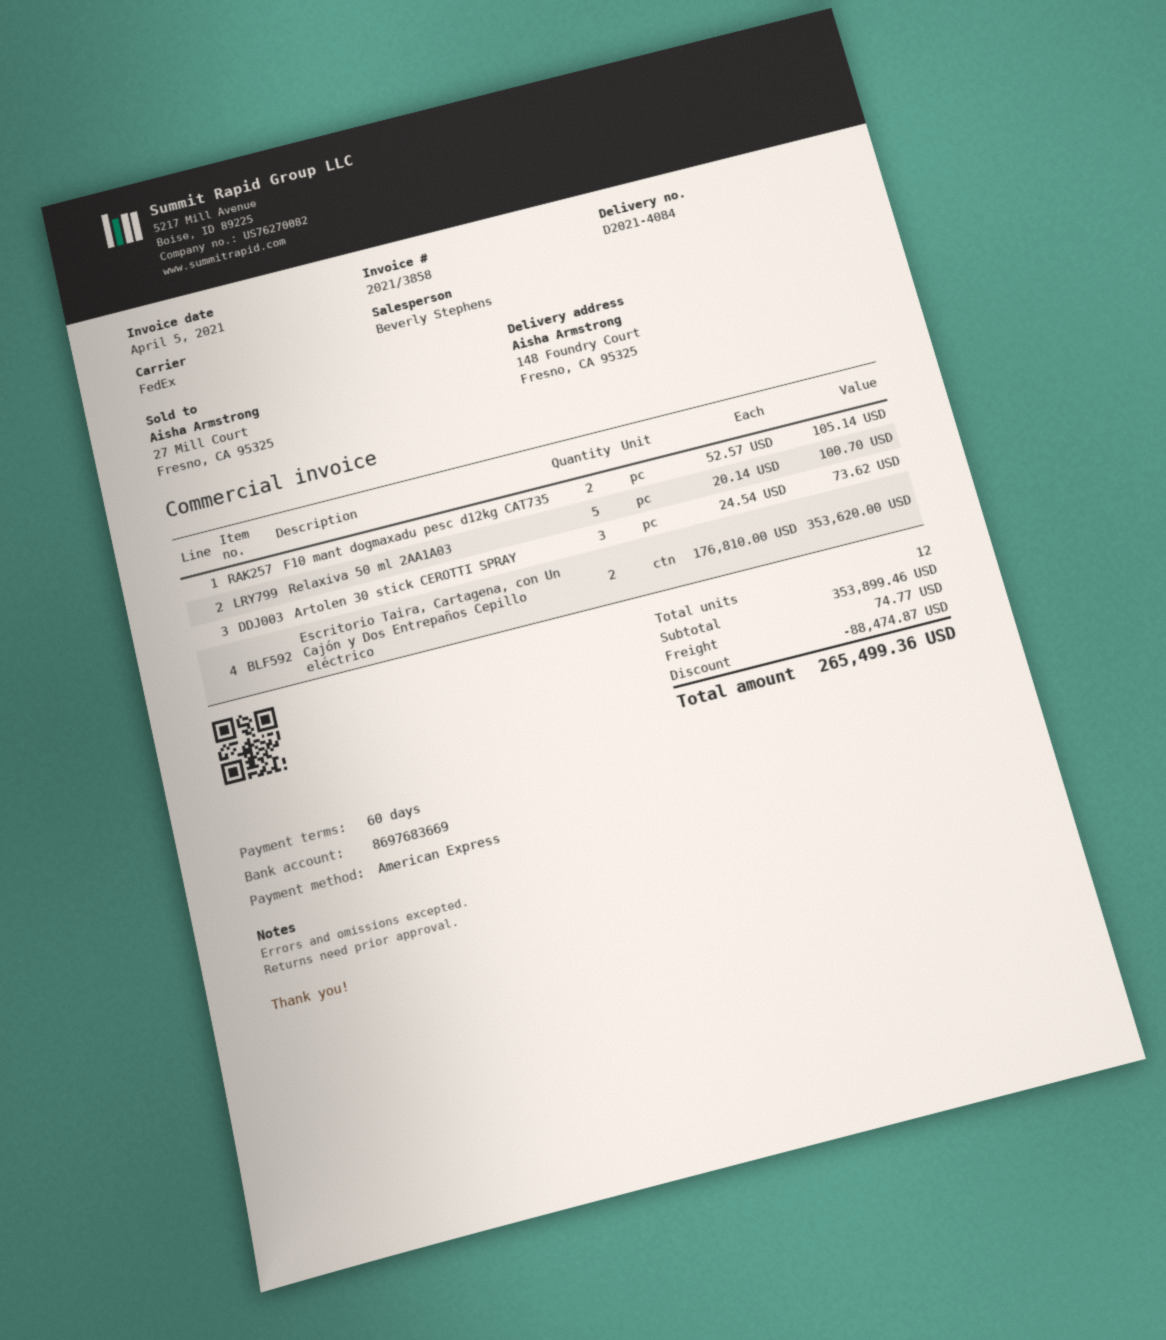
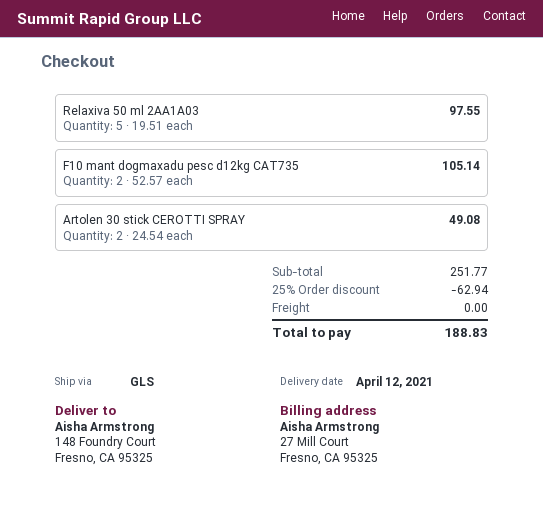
shipping method: FedEx -> GLS
Relaxiva 50 ml 2AA1A03: 5 x 20.14 = 100.70 -> 5 x 19.51 = 97.55
Artolen 30 stick CEROTTI SPRAY: 3 x 24.54 = 73.62 -> 2 x 24.54 = 49.08
Escritorio Taira, Cartagena, con Un Cajón y Dos Entrepaños Cepillo eléctrico: 2 x 176810.00 = 353620.00 -> none
subtotal: 353899.46 -> 251.77
discount: 88474.87 -> 62.94
shipping: 74.77 -> 0.00
total: 265499.36 -> 188.83

